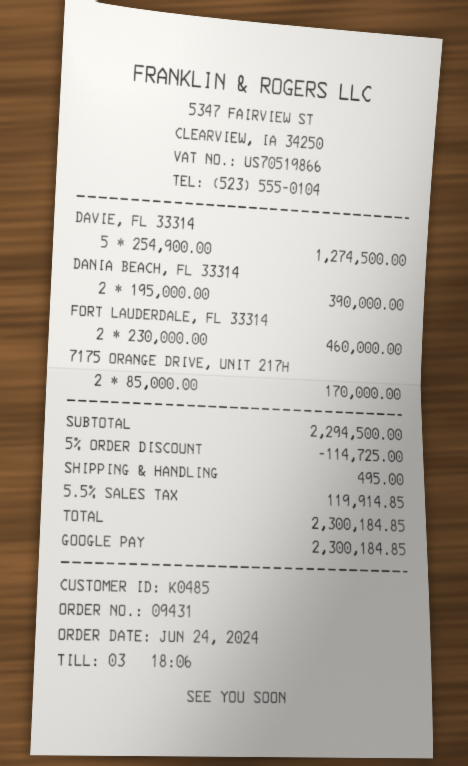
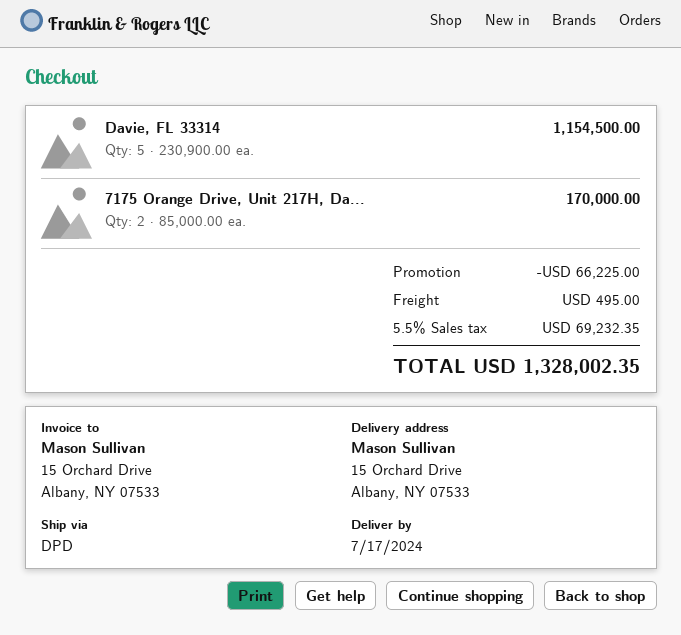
DAVIE, FL 33314: 5 x 254900.00 = 1274500.00 -> 5 x 230900.00 = 1154500.00
DANIA BEACH, FL 33314: 2 x 195000.00 = 390000.00 -> none
FORT LAUDERDALE, FL 33314: 2 x 230000.00 = 460000.00 -> none
discount: 114725.00 -> 66225.00
tax: 5.5% = 119914.85 -> 5.5% = 69232.35
total: 2300184.85 -> 1328002.35

